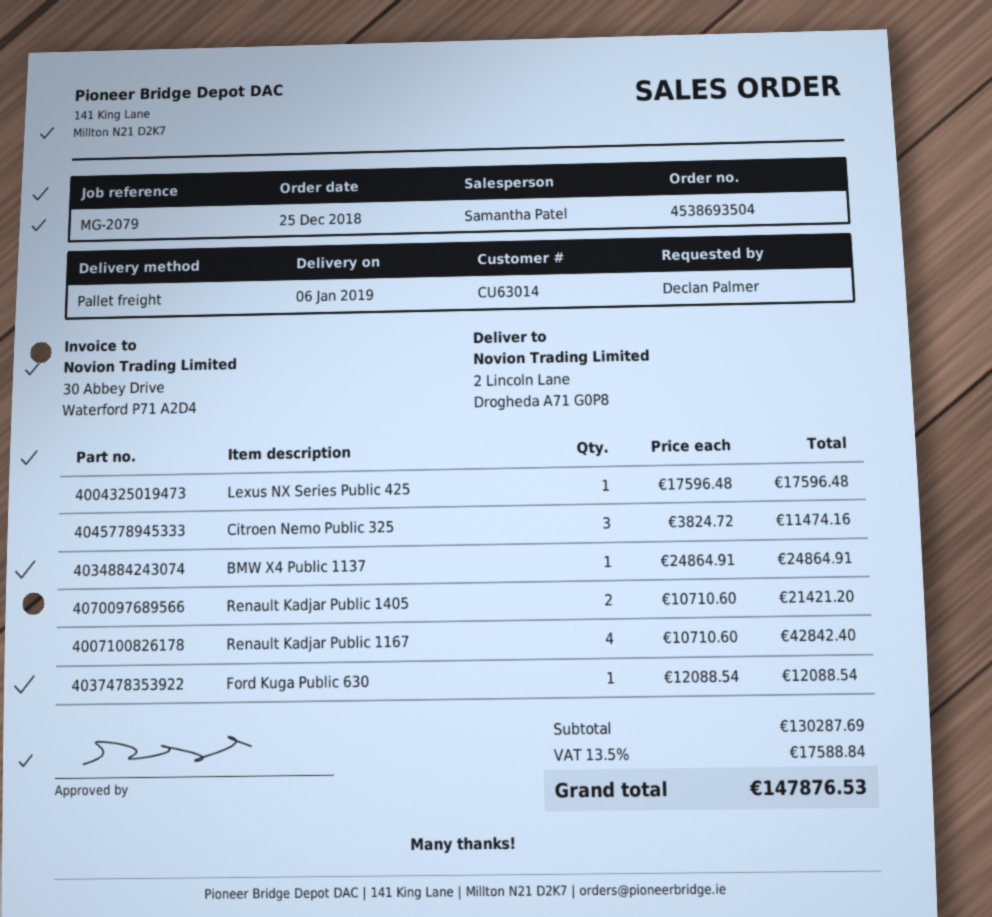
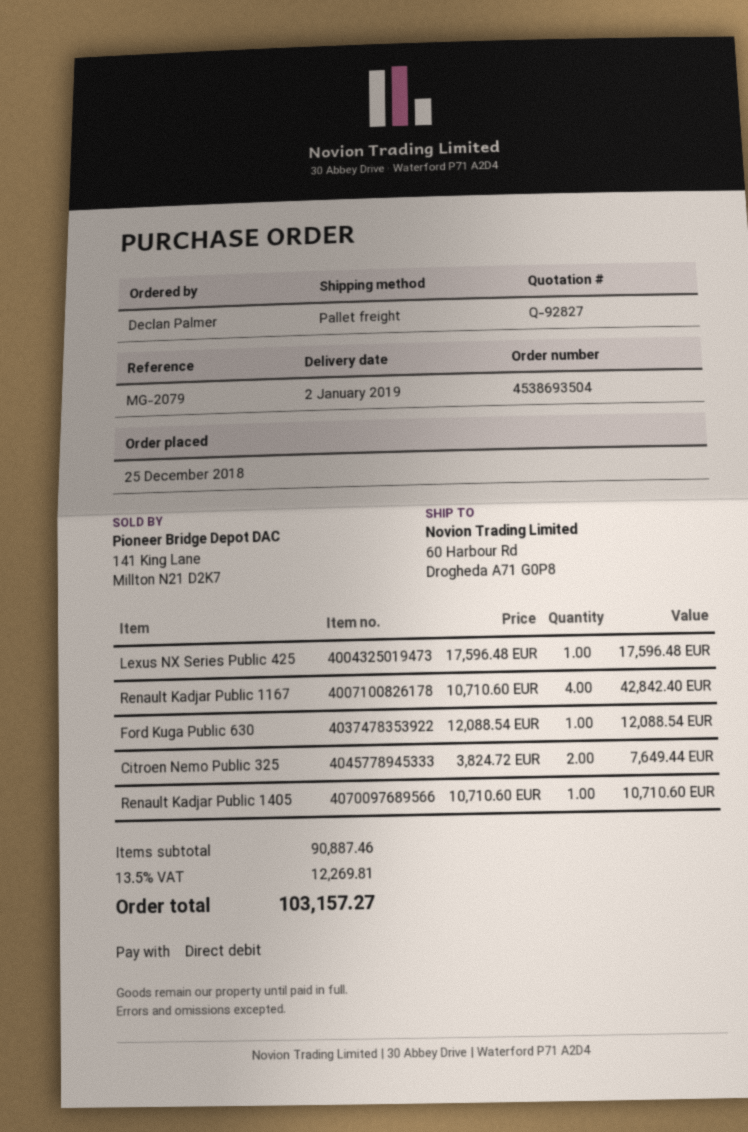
delivery date: 2019-01-06 -> 2019-01-02
ship to: 2 Lincoln Lane, Drogheda A71 G0P8 -> 60 Harbour Rd, Drogheda A71 G0P8
Citroen Nemo Public 325: 3 x 3824.72 = 11474.16 -> 2 x 3824.72 = 7649.44
BMW X4 Public 1137: 1 x 24864.91 = 24864.91 -> none
Renault Kadjar Public 1405: 2 x 10710.60 = 21421.20 -> 1 x 10710.60 = 10710.60
subtotal: 130287.69 -> 90887.46
tax: 13.5% = 17588.84 -> 13.5% = 12269.81
total: 147876.53 -> 103157.27

